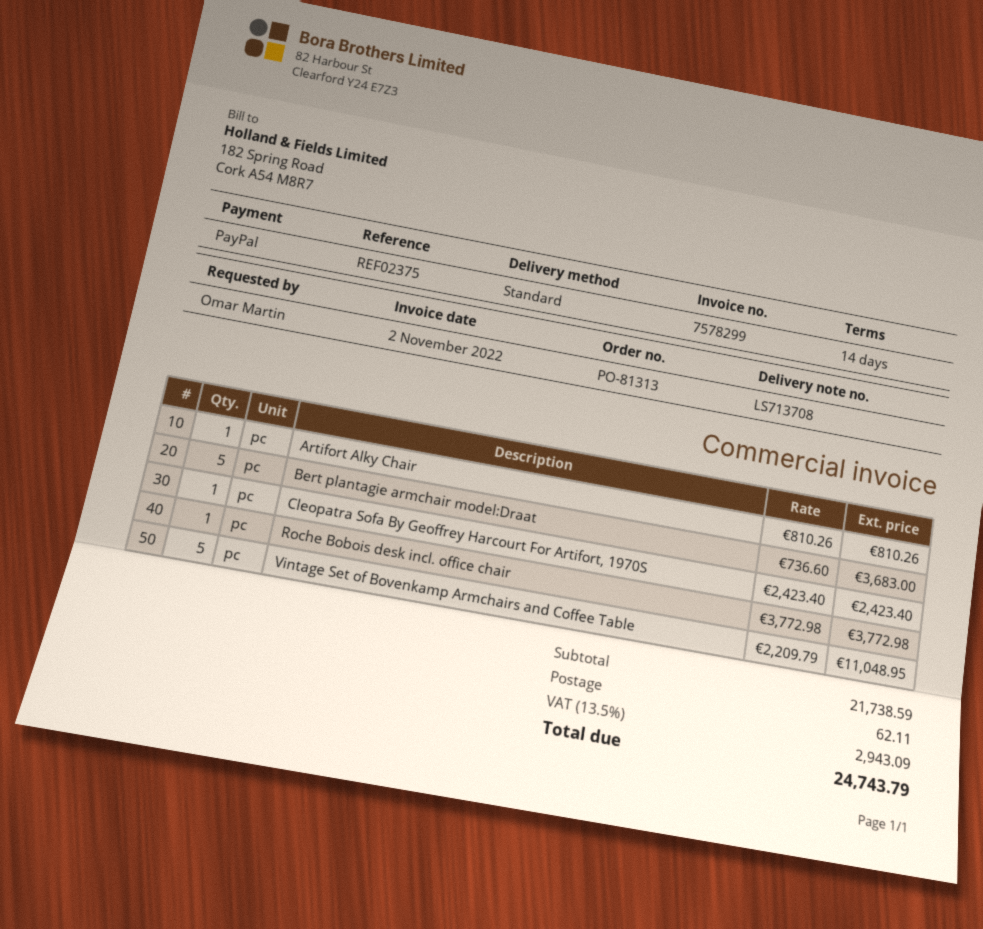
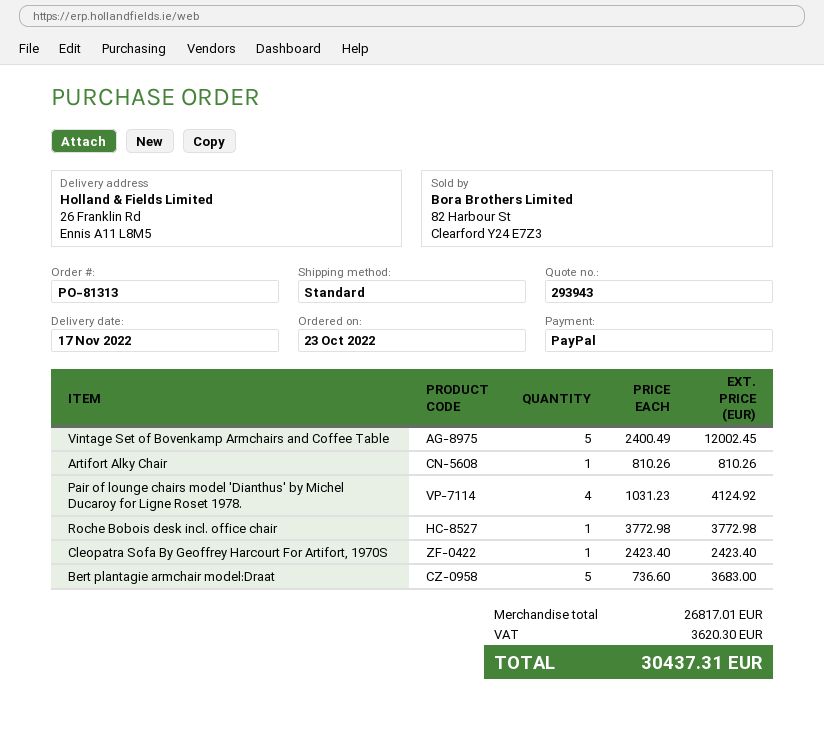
Vintage Set of Bovenkamp Armchairs and Coffee Table: 5 x 2209.79 = 11048.95 -> 5 x 2400.49 = 12002.45
Pair of lounge chairs model 'Dianthus' by Michel Ducaroy for Ligne Roset 1978.: none -> 4 x 1031.23 = 4124.92
subtotal: 21738.59 -> 26817.01
shipping: 62.11 -> none
tax: 2943.09 -> 3620.30
total: 24743.79 -> 30437.31

